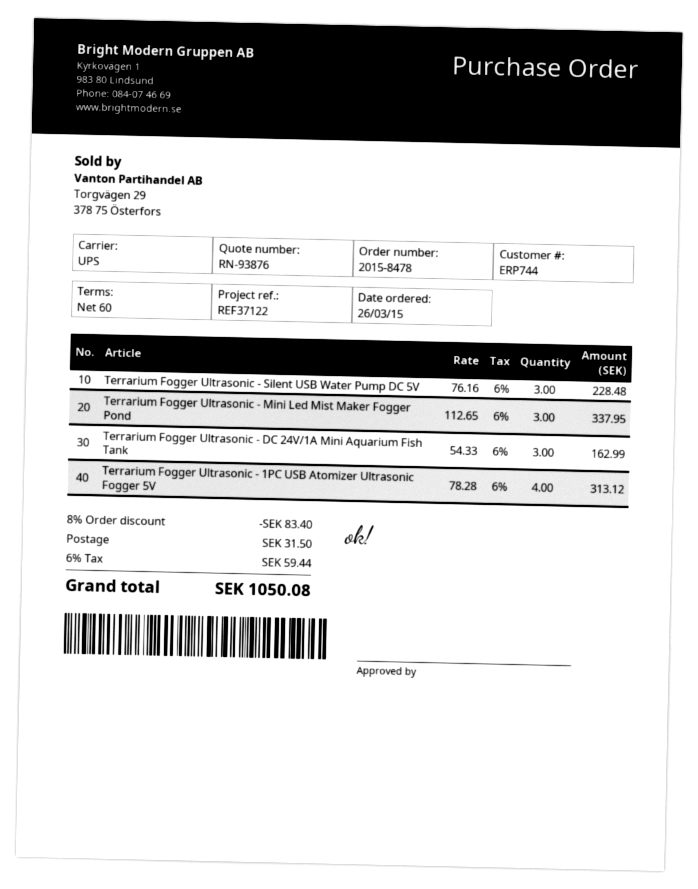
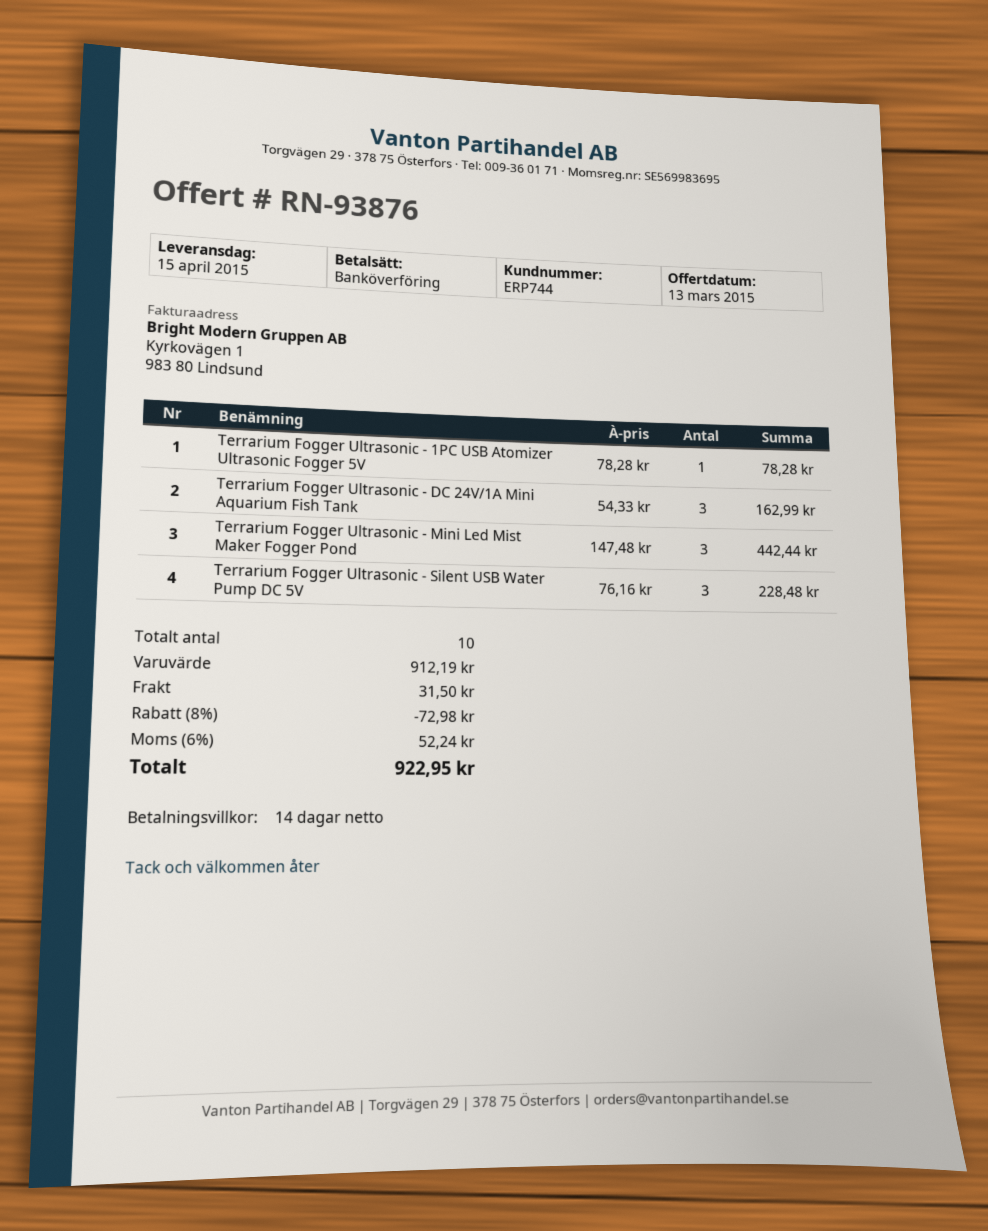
payment terms: 60 days -> 14 days
Terrarium Fogger Ultrasonic - Mini Led Mist Maker Fogger Pond: 3 x 112.65 = 337.95 -> 3 x 147.48 = 442.44
Terrarium Fogger Ultrasonic - 1PC USB Atomizer Ultrasonic Fogger 5V: 4 x 78.28 = 313.12 -> 1 x 78.28 = 78.28
discount: 8% = 83.40 -> 8% = 72.98
tax: 6% = 59.44 -> 6% = 52.24
total: 1050.08 -> 922.95

